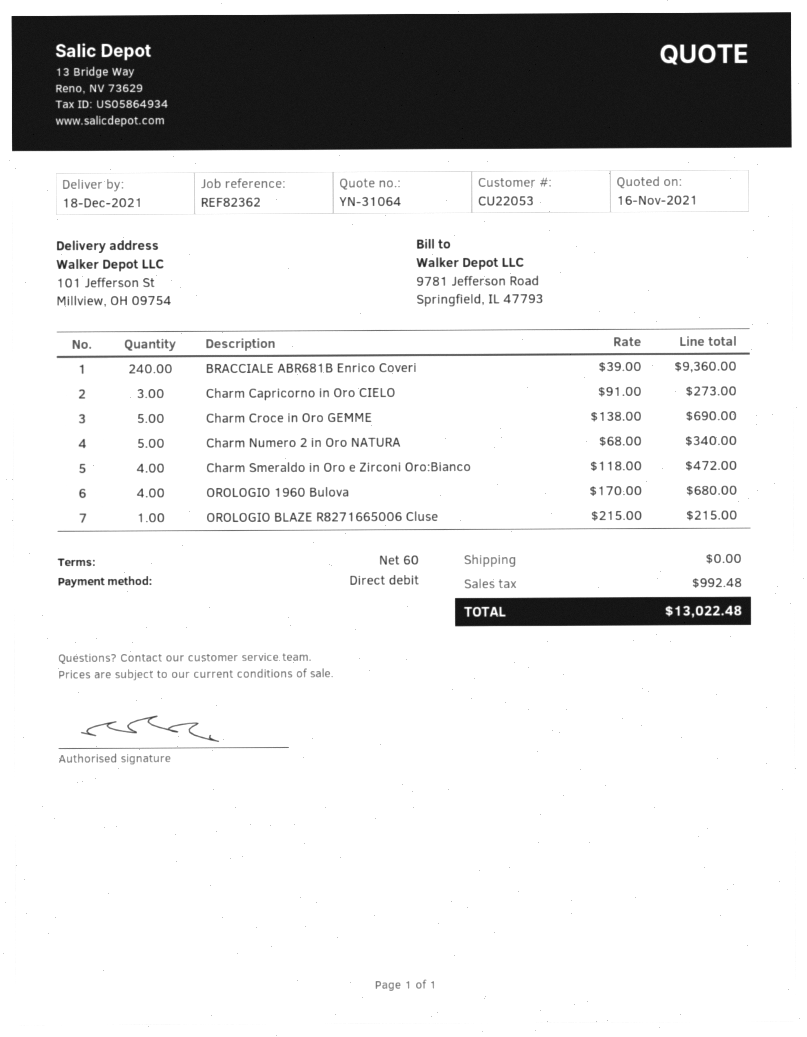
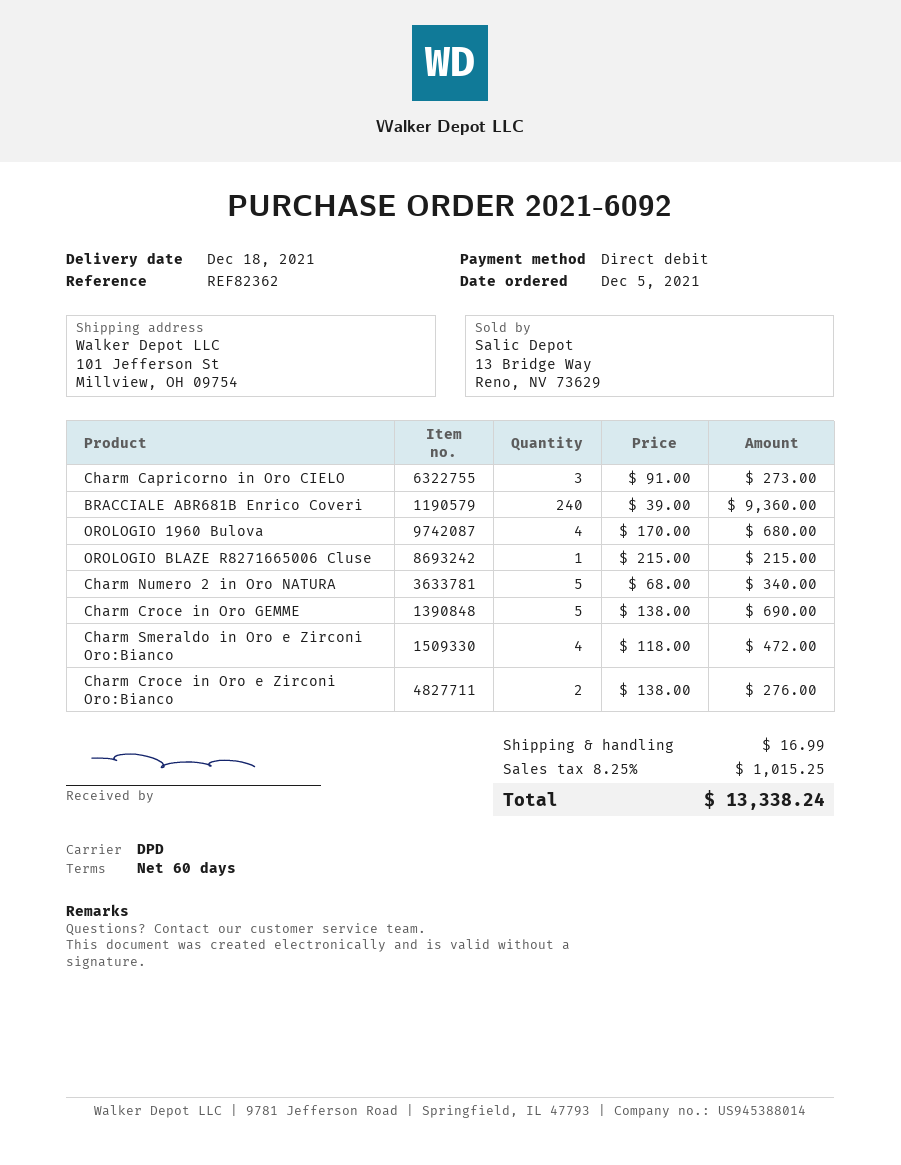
Charm Croce in Oro e Zirconi Oro:Bianco: none -> 2 x 138.00 = 276.00
shipping: 0.00 -> 16.99
tax: 992.48 -> 1015.25
total: 13022.48 -> 13338.24

